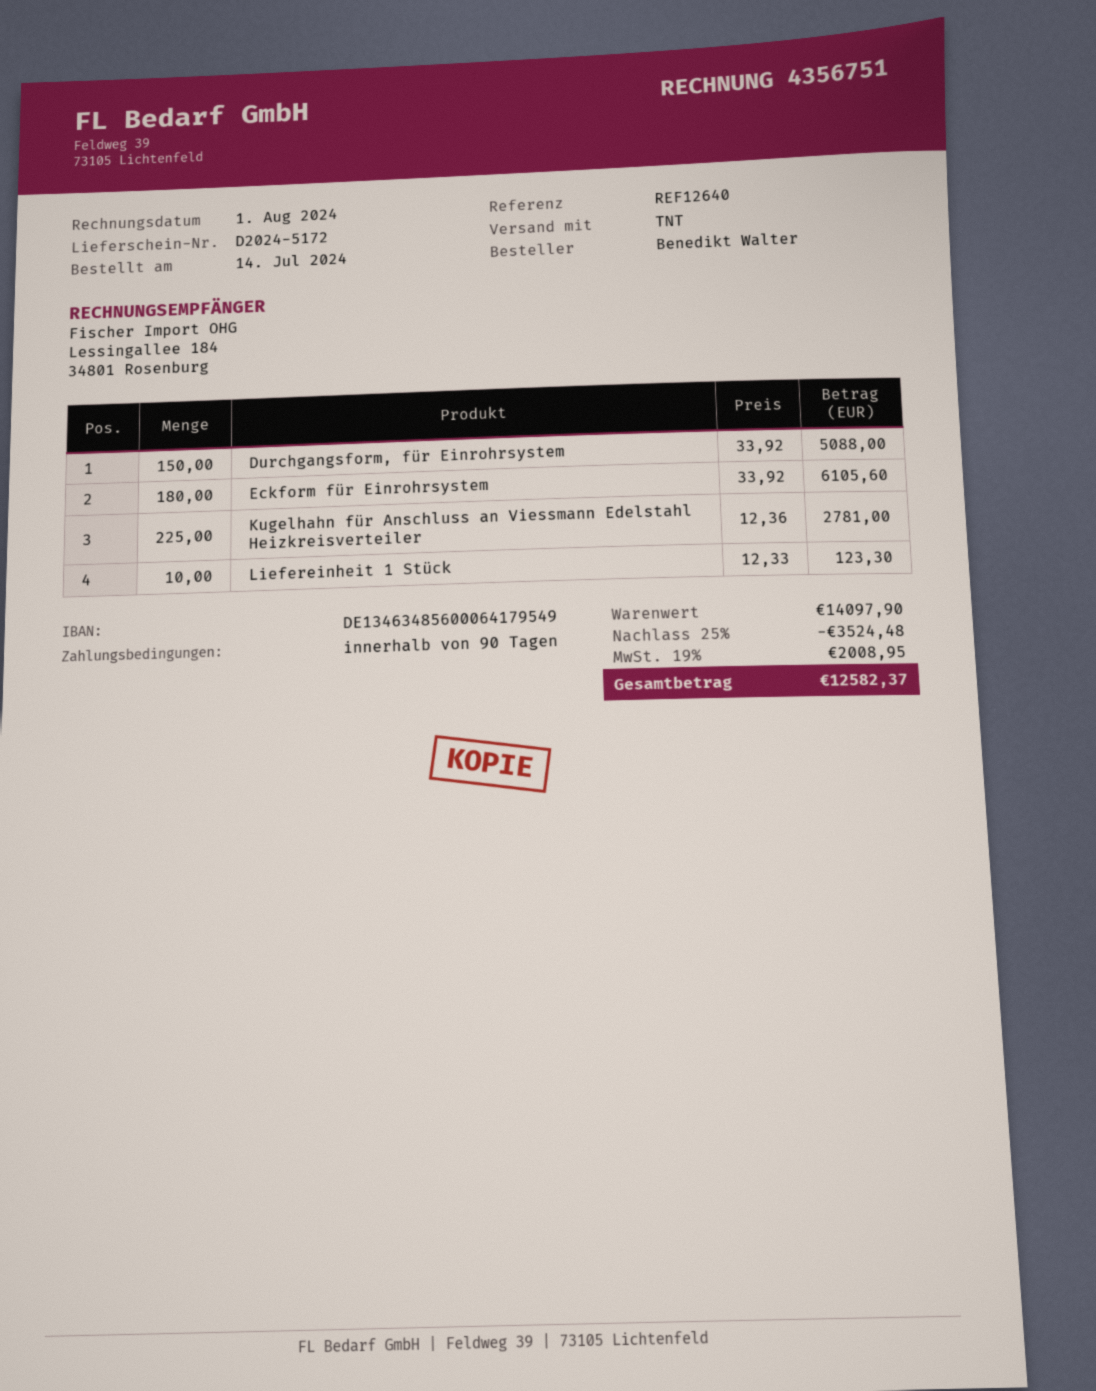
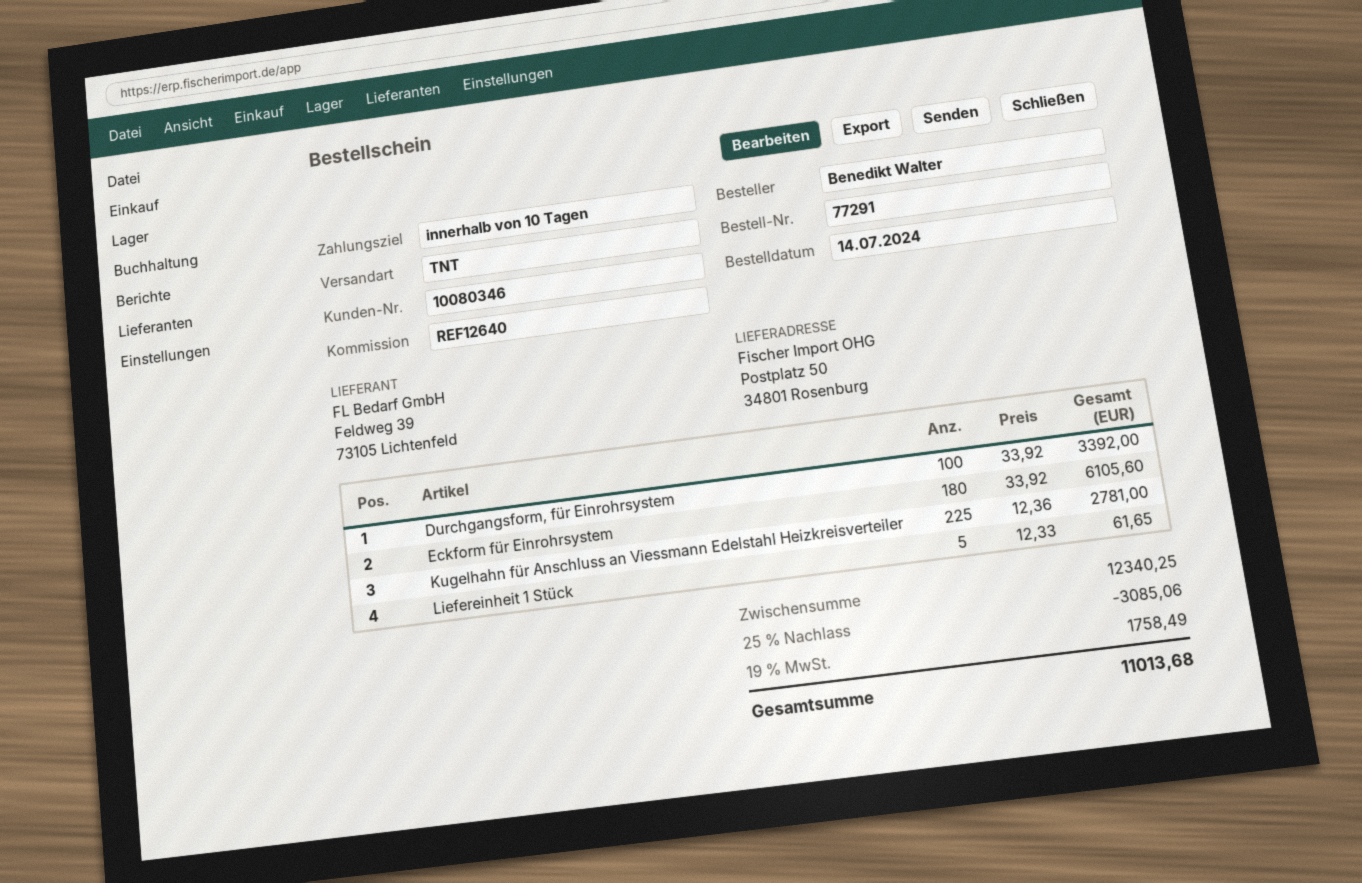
payment terms: 90 days -> 10 days
Durchgangsform, für Einrohrsystem: 150 x 33.92 = 5088.00 -> 100 x 33.92 = 3392.00
Liefereinheit 1 Stück: 10 x 12.33 = 123.30 -> 5 x 12.33 = 61.65
subtotal: 14097.90 -> 12340.25
discount: 25% = 3524.48 -> 25% = 3085.06
tax: 19% = 2008.95 -> 19% = 1758.49
total: 12582.37 -> 11013.68

